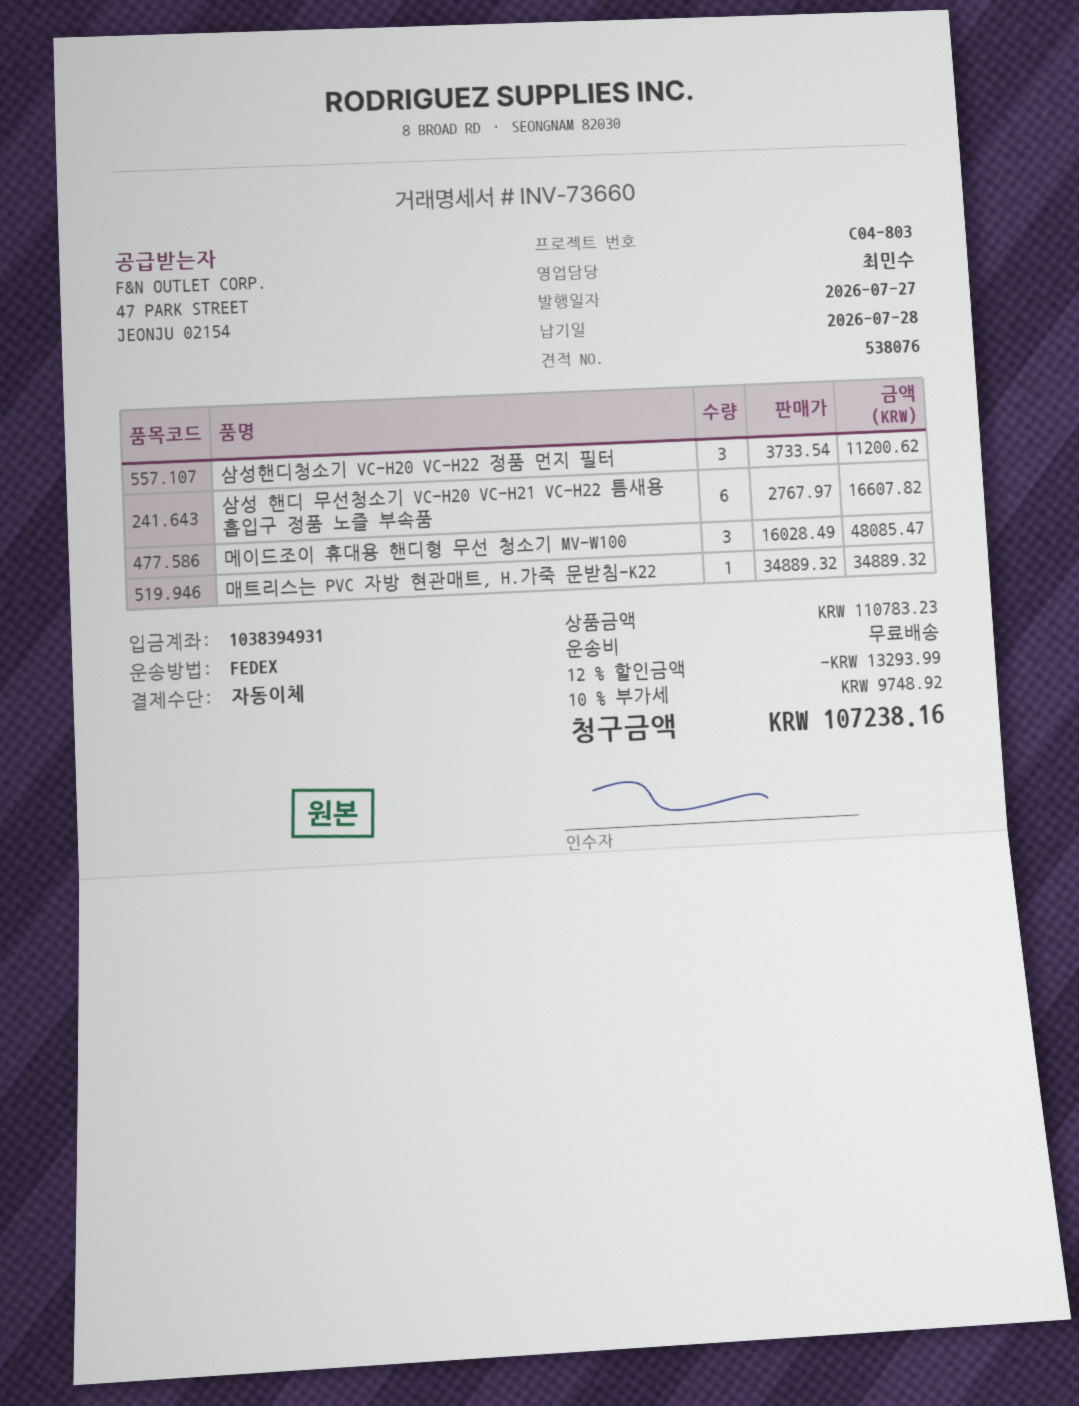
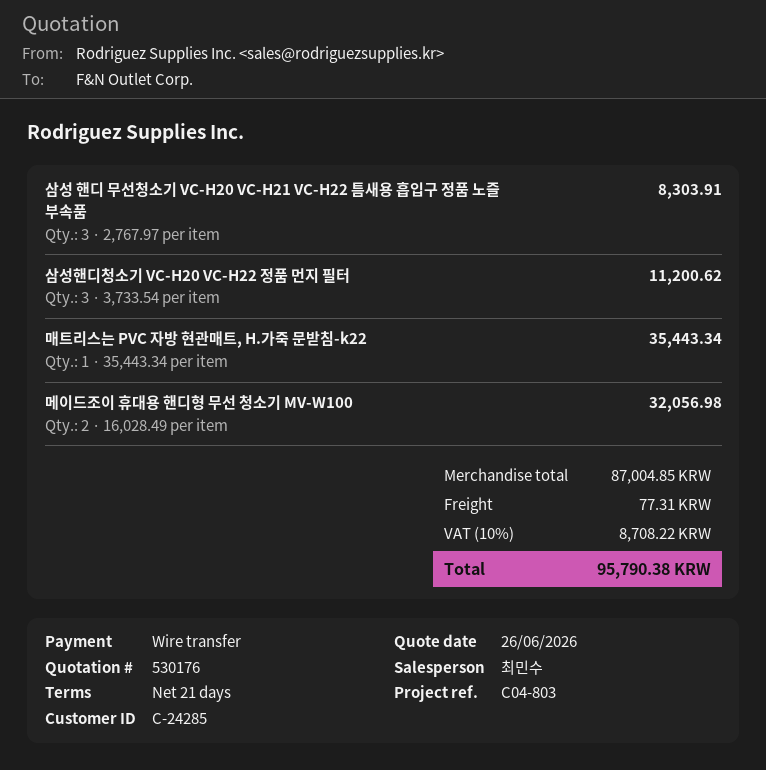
quote number: 538076 -> 530176
payment method: direct debit -> bank transfer
삼성 핸디 무선청소기 VC-H20 VC-H21 VC-H22 틈새용 흡입구 정품 노즐 부속품: 6 x 2767.97 = 16607.82 -> 3 x 2767.97 = 8303.91
메이드조이 휴대용 핸디형 무선 청소기 MV-W100: 3 x 16028.49 = 48085.47 -> 2 x 16028.49 = 32056.98
매트리스는 PVC 자방 현관매트, H.가죽 문받침-K22: 1 x 34889.32 = 34889.32 -> 1 x 35443.34 = 35443.34
subtotal: 110783.23 -> 87004.85
discount: 12% = 13293.99 -> none
shipping: 0.00 -> 77.31
tax: 10% = 9748.92 -> 10% = 8708.22
total: 107238.16 -> 95790.38

